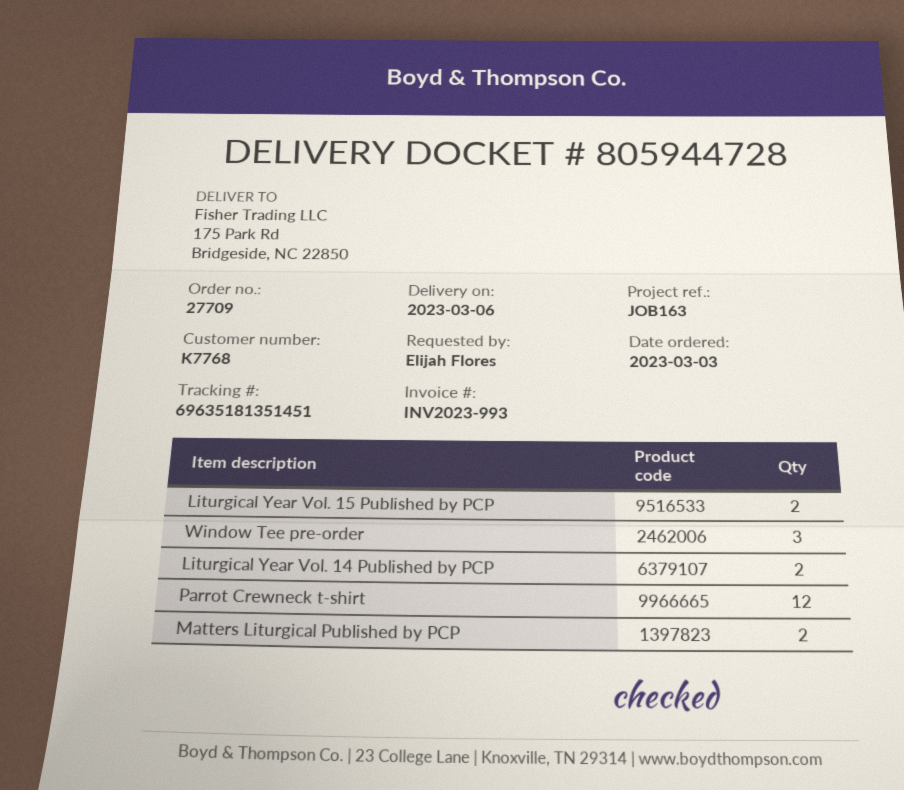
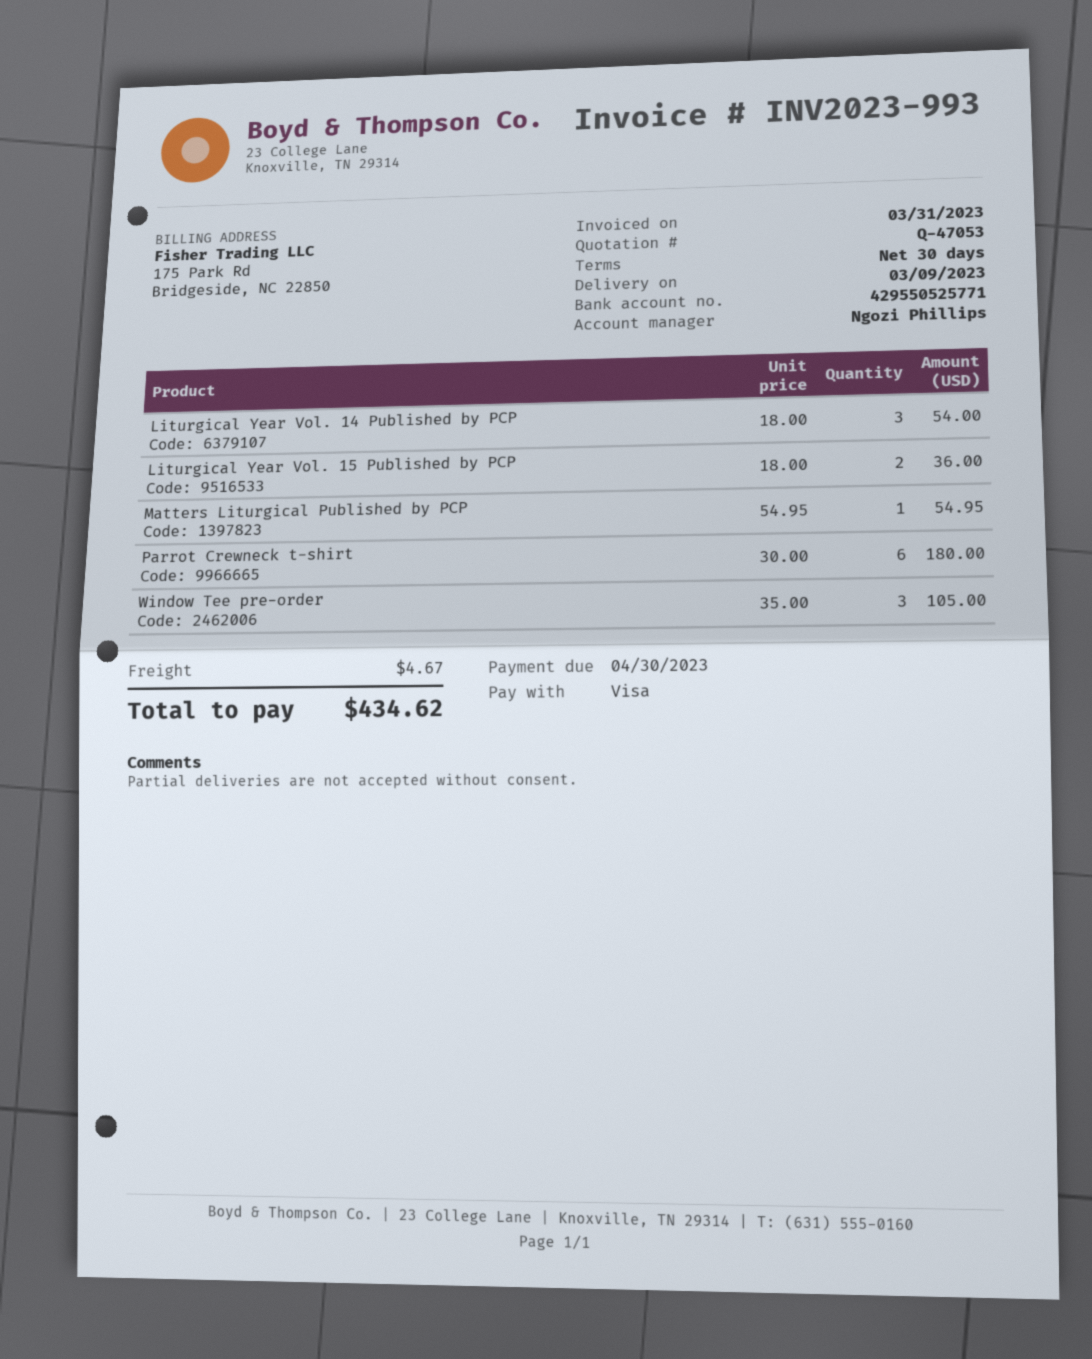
delivery date: 2023-03-06 -> 2023-03-09
Liturgical Year Vol. 14 Published by PCP: 2 -> 3
Parrot Crewneck t-shirt: 12 -> 6
Matters Liturgical Published by PCP: 2 -> 1

